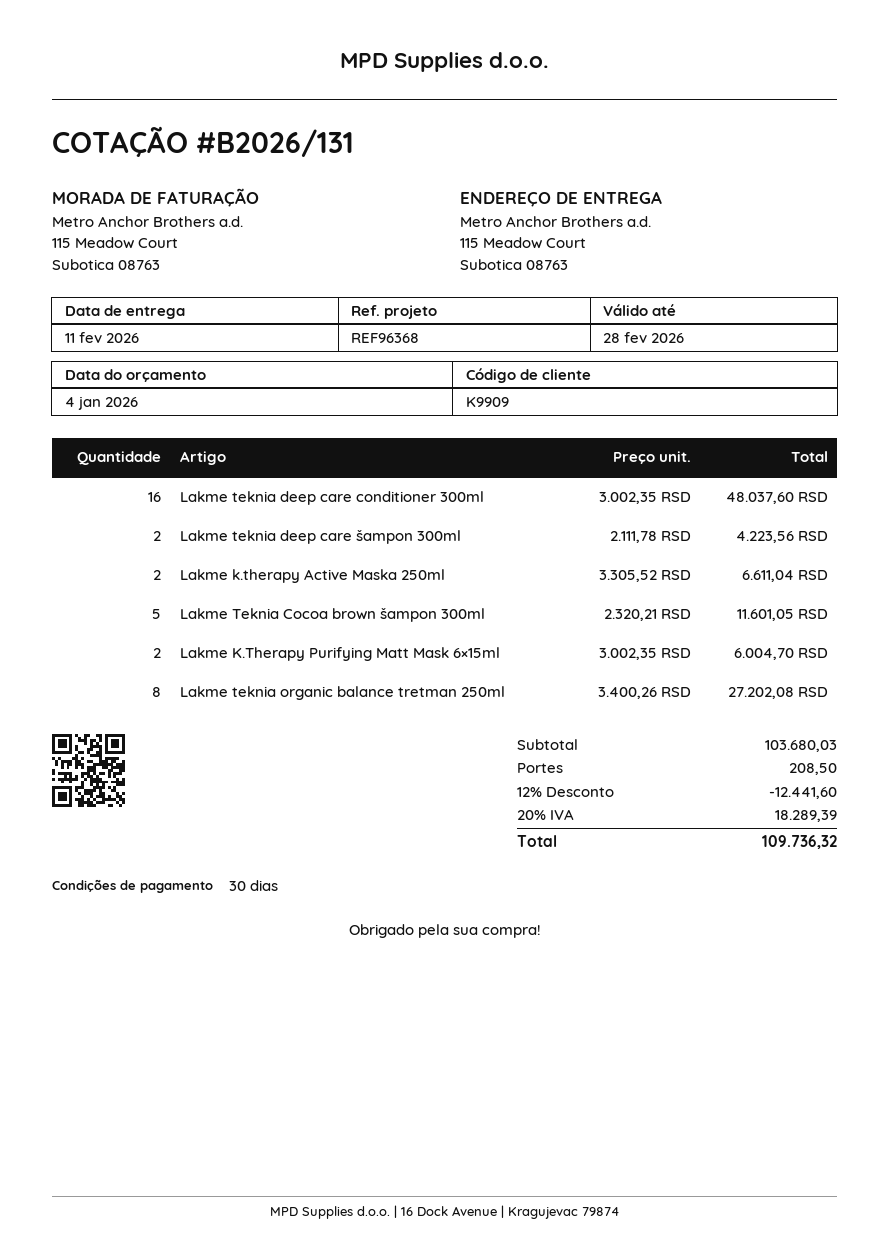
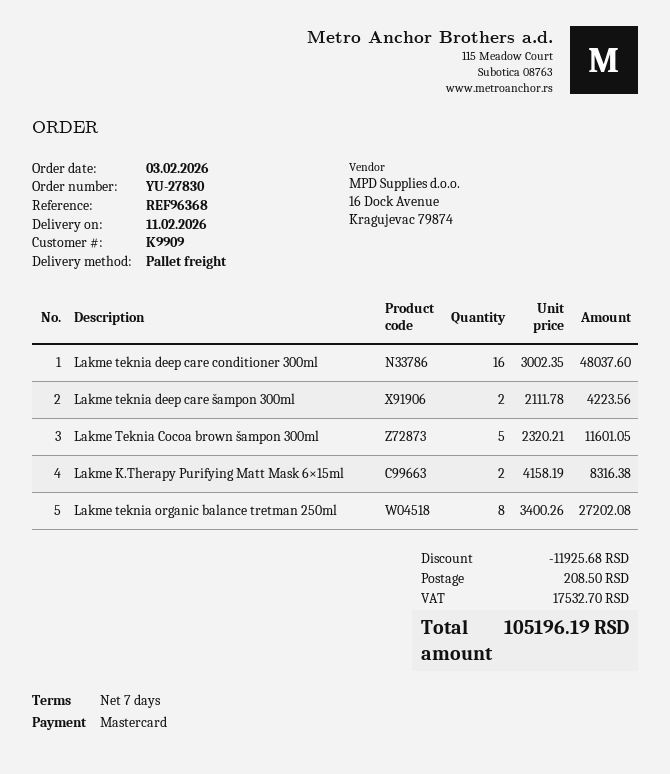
payment terms: 30 days -> 7 days
Lakme k.therapy Active Maska 250ml: 2 x 3305.52 = 6611.04 -> none
Lakme K.Therapy Purifying Matt Mask 6×15ml: 2 x 3002.35 = 6004.70 -> 2 x 4158.19 = 8316.38
discount: 12441.60 -> 11925.68
tax: 18289.39 -> 17532.70
total: 109736.32 -> 105196.19

